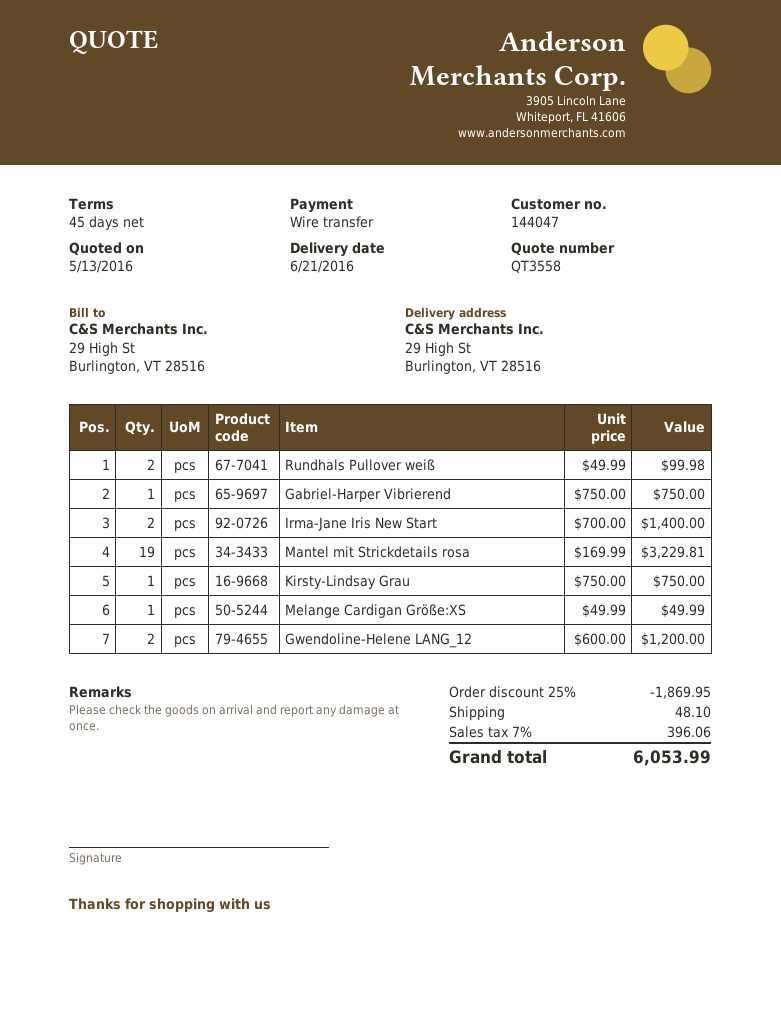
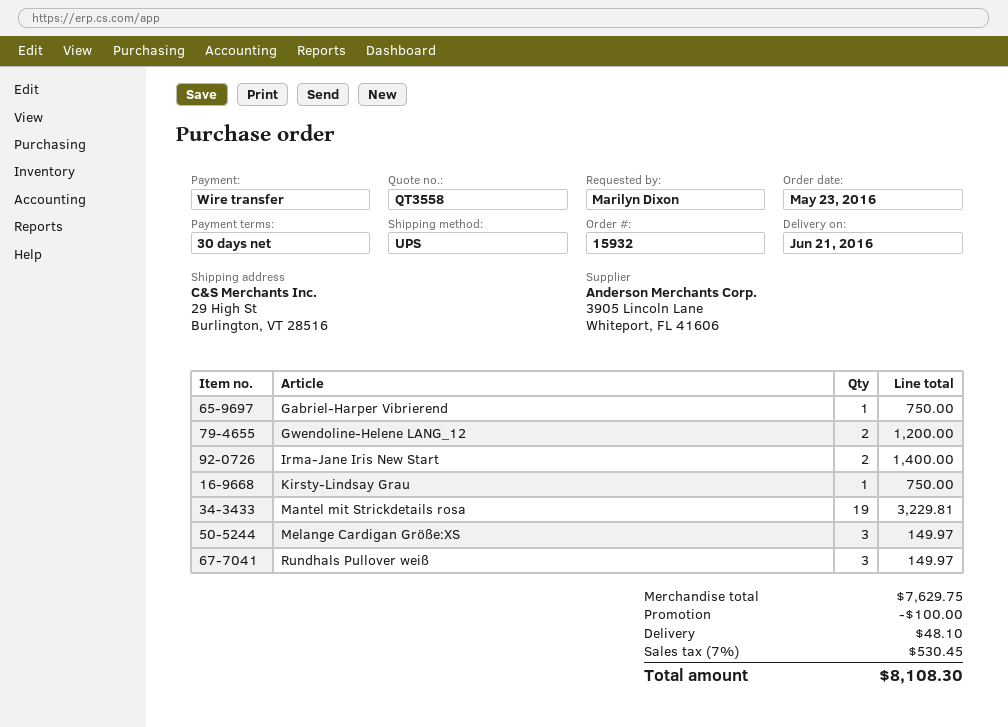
payment terms: 45 days -> 30 days
Rundhals Pullover weiß: 2 for 99.98 -> 3 for 149.97
Melange Cardigan Größe:XS: 1 for 49.99 -> 3 for 149.97
discount: 1869.95 -> 100.00
tax: 7% = 396.06 -> 7% = 530.45
total: 6053.99 -> 8108.30

